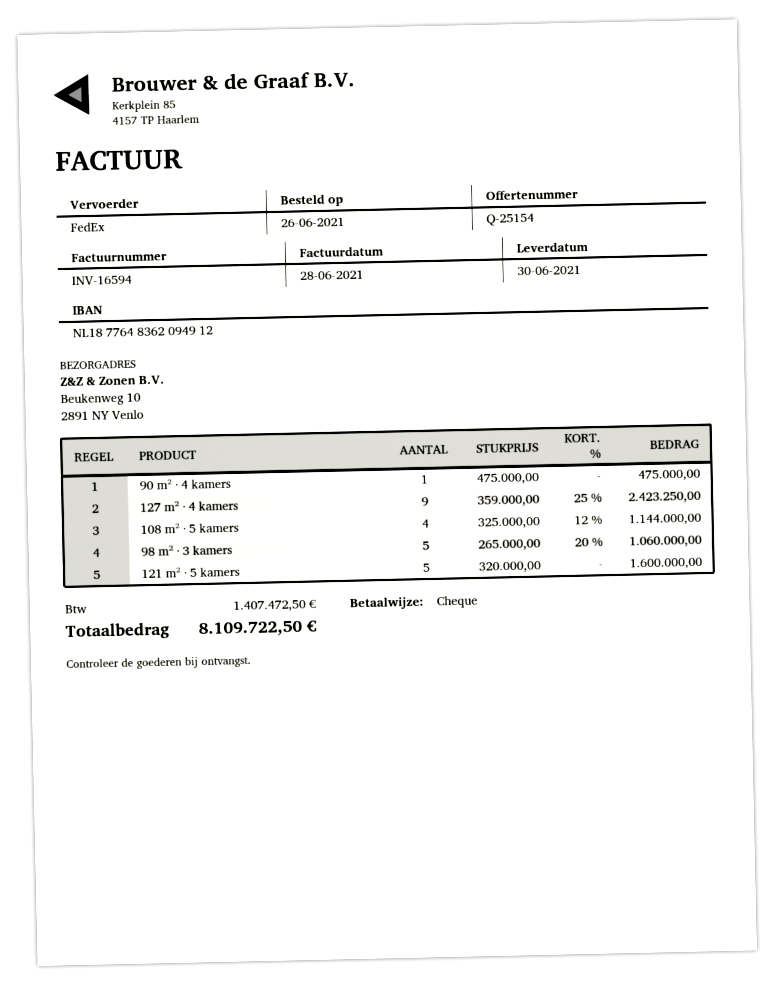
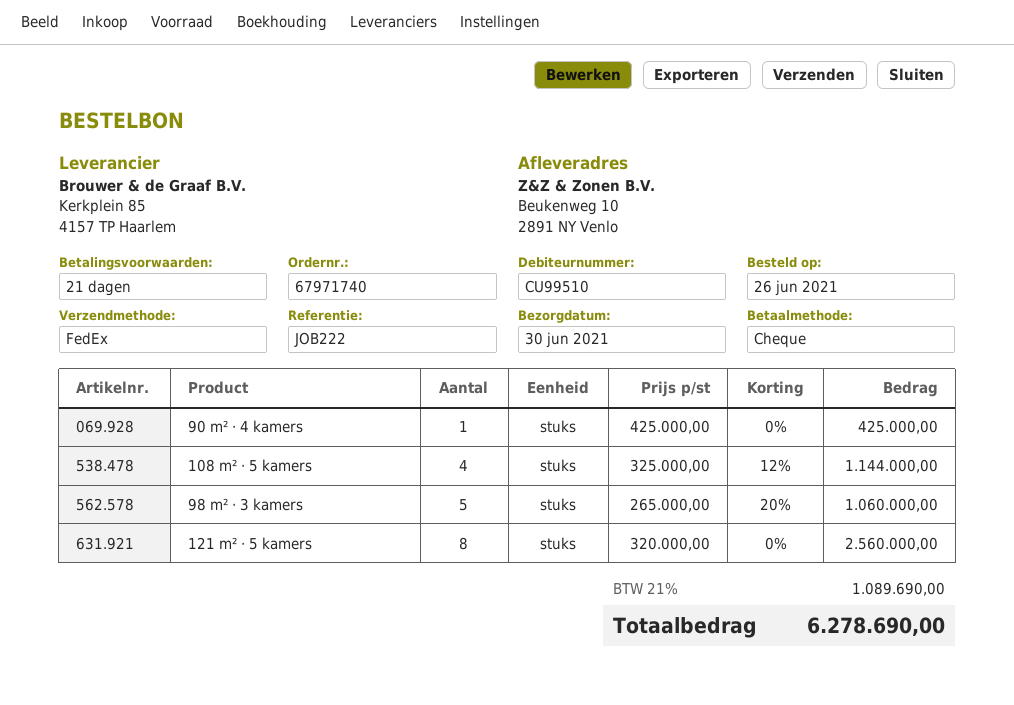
90 m² · 4 kamers: 1 x 475000.00 = 475000.00 -> 1 x 425000.00 = 425000.00
127 m² · 4 kamers: 9 x 359000.00 - 25% = 2423250.00 -> none
121 m² · 5 kamers: 5 x 320000.00 = 1600000.00 -> 8 x 320000.00 = 2560000.00
tax: 1407472.50 -> 1089690.00
total: 8109722.50 -> 6278690.00

